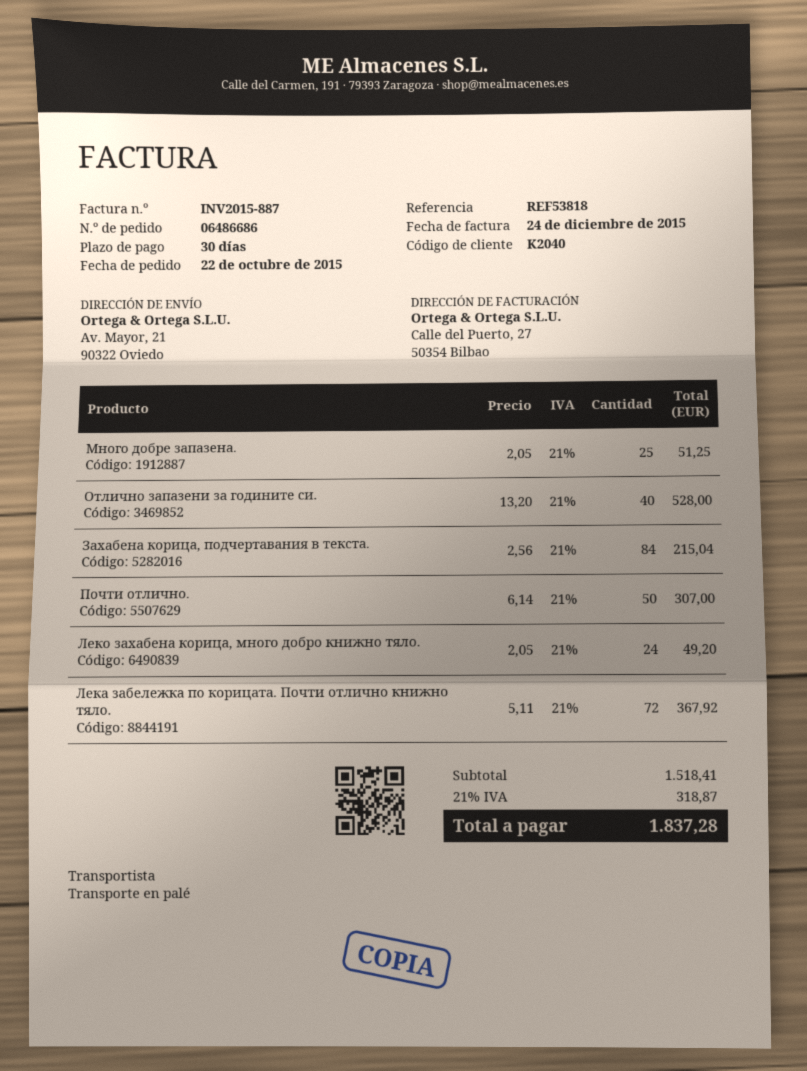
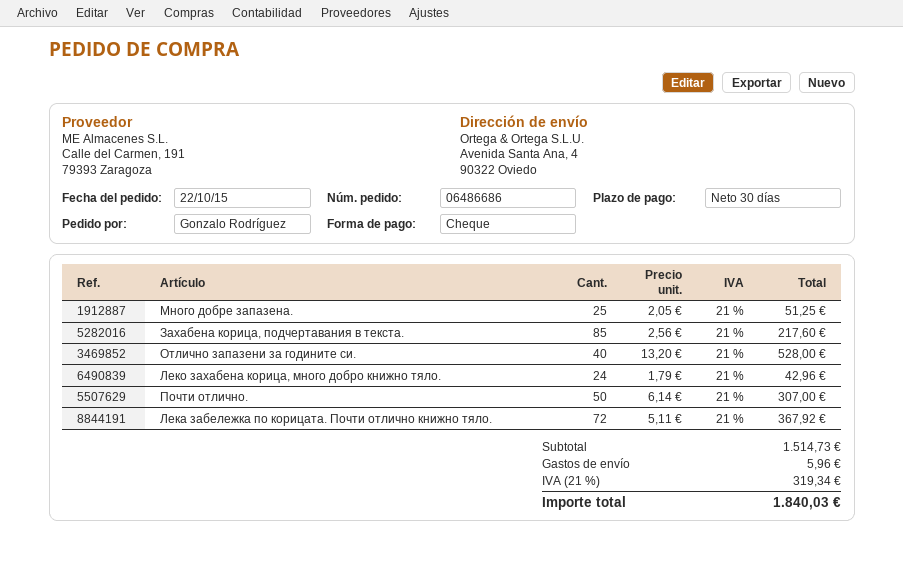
ship to: Av. Mayor, 21, 90322 Oviedo -> Avenida Santa Ana, 4, 90322 Oviedo
Захабена корица, подчертавания в текста.: 84 x 2.56 = 215.04 -> 85 x 2.56 = 217.60
Леко захабена корица, много добро книжно тяло.: 24 x 2.05 = 49.20 -> 24 x 1.79 = 42.96
subtotal: 1518.41 -> 1514.73
shipping: none -> 5.96
tax: 21% = 318.87 -> 21% = 319.34
total: 1837.28 -> 1840.03

